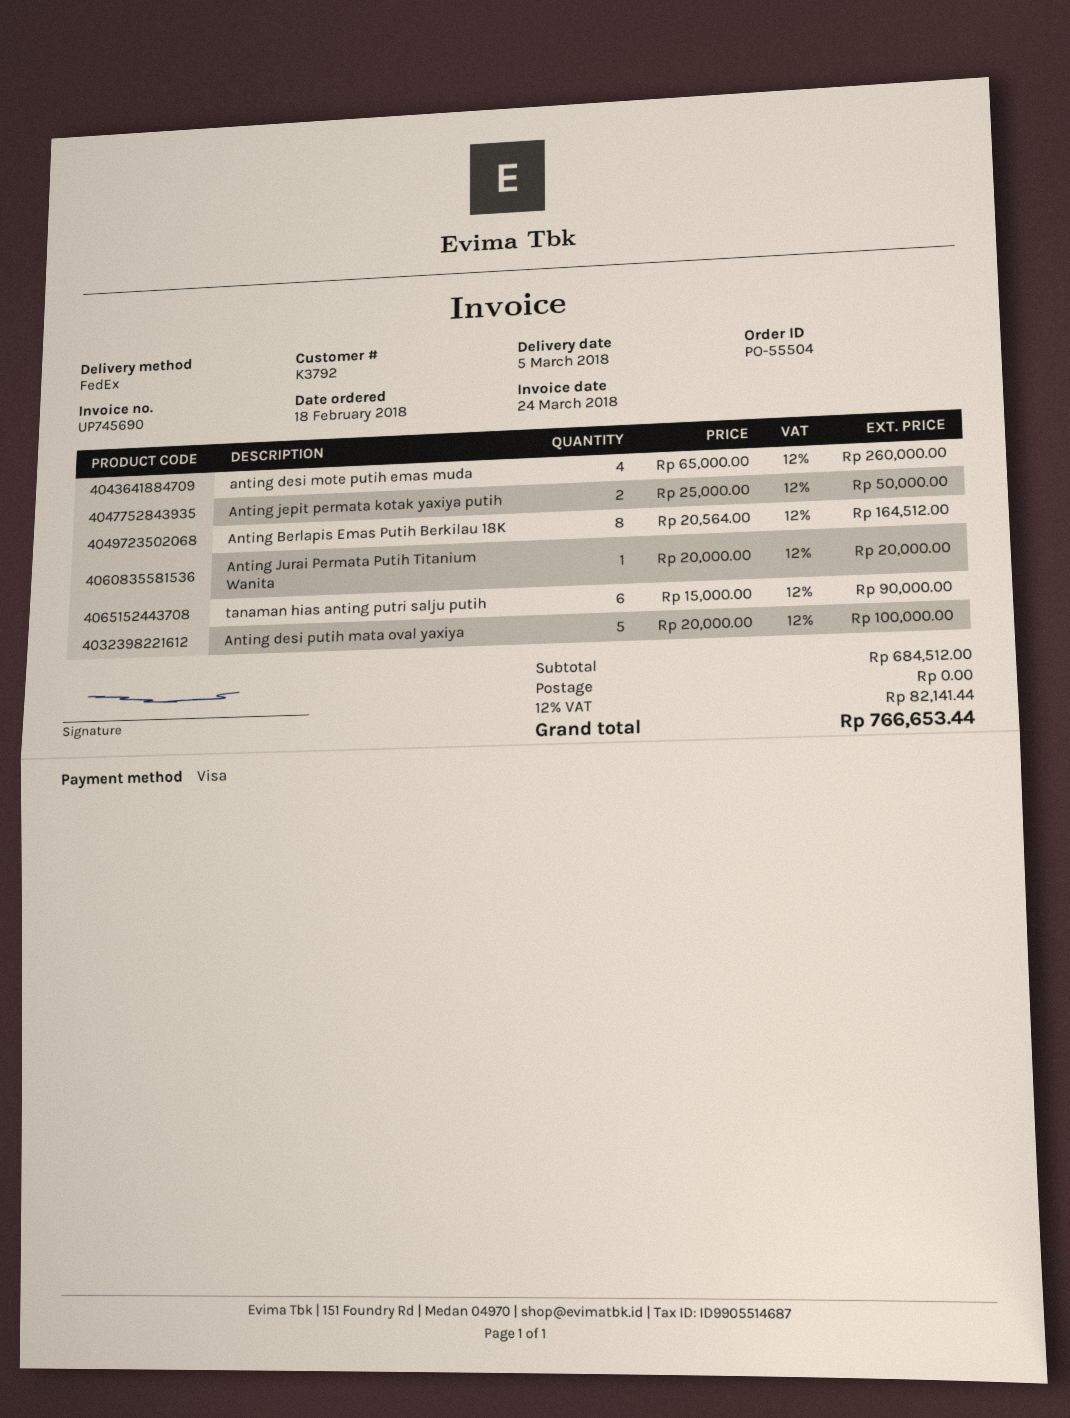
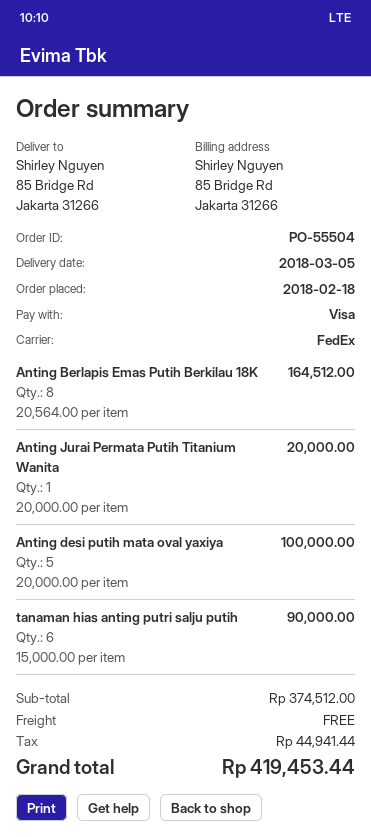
anting desi mote putih emas muda: 4 x 65000.00 = 260000.00 -> none
Anting jepit permata kotak yaxiya putih: 2 x 25000.00 = 50000.00 -> none
subtotal: 684512.00 -> 374512.00
tax: 82141.44 -> 44941.44
total: 766653.44 -> 419453.44

